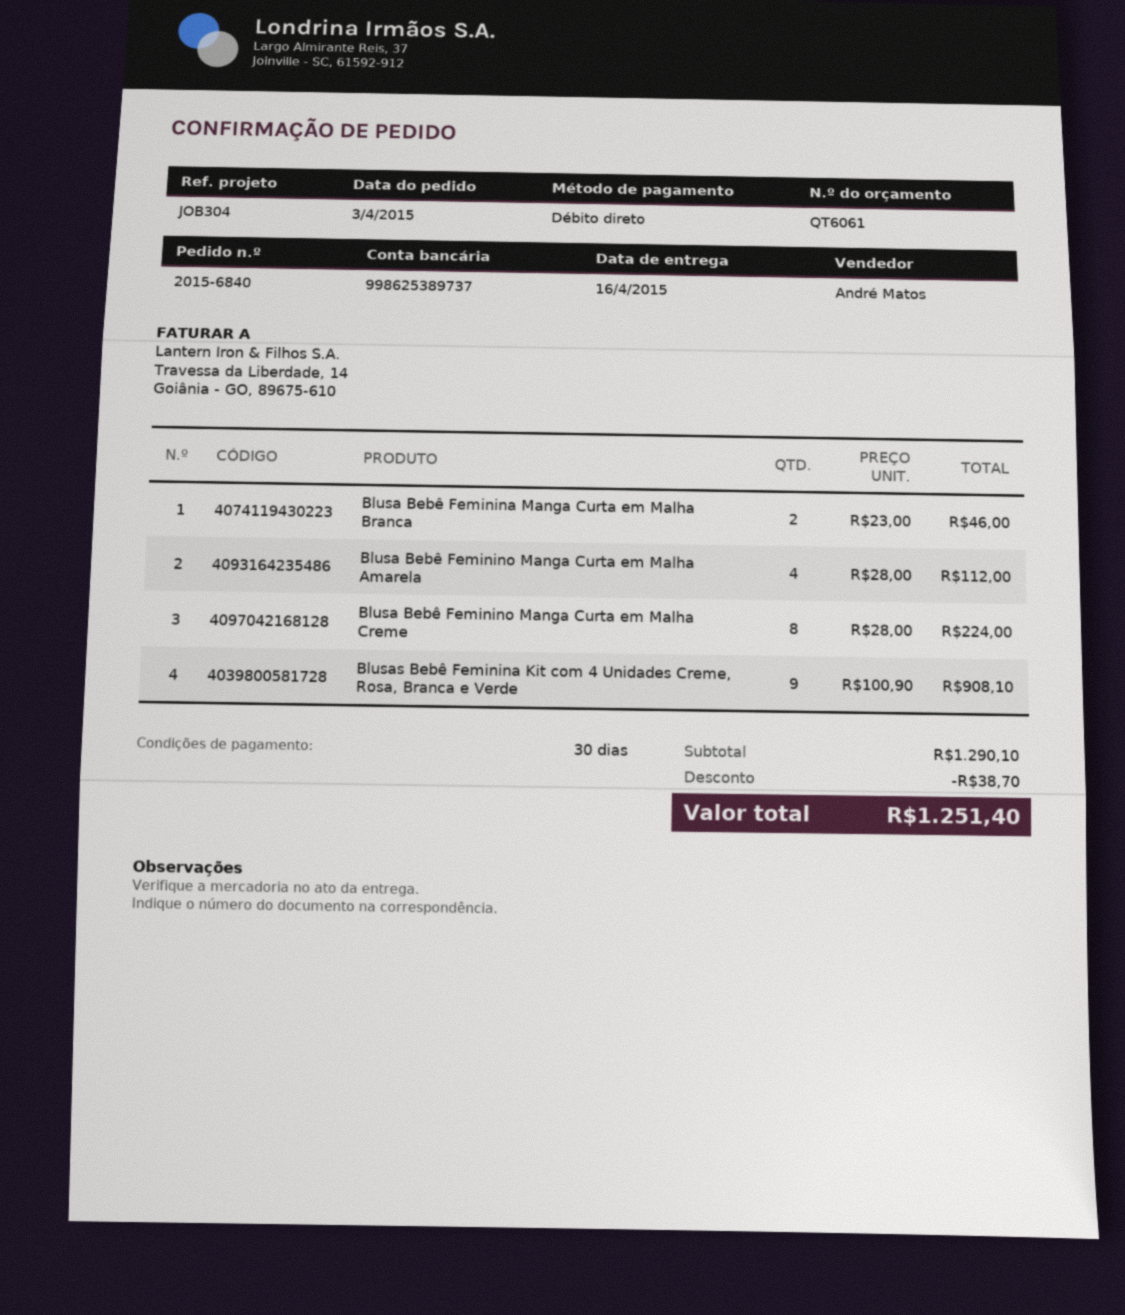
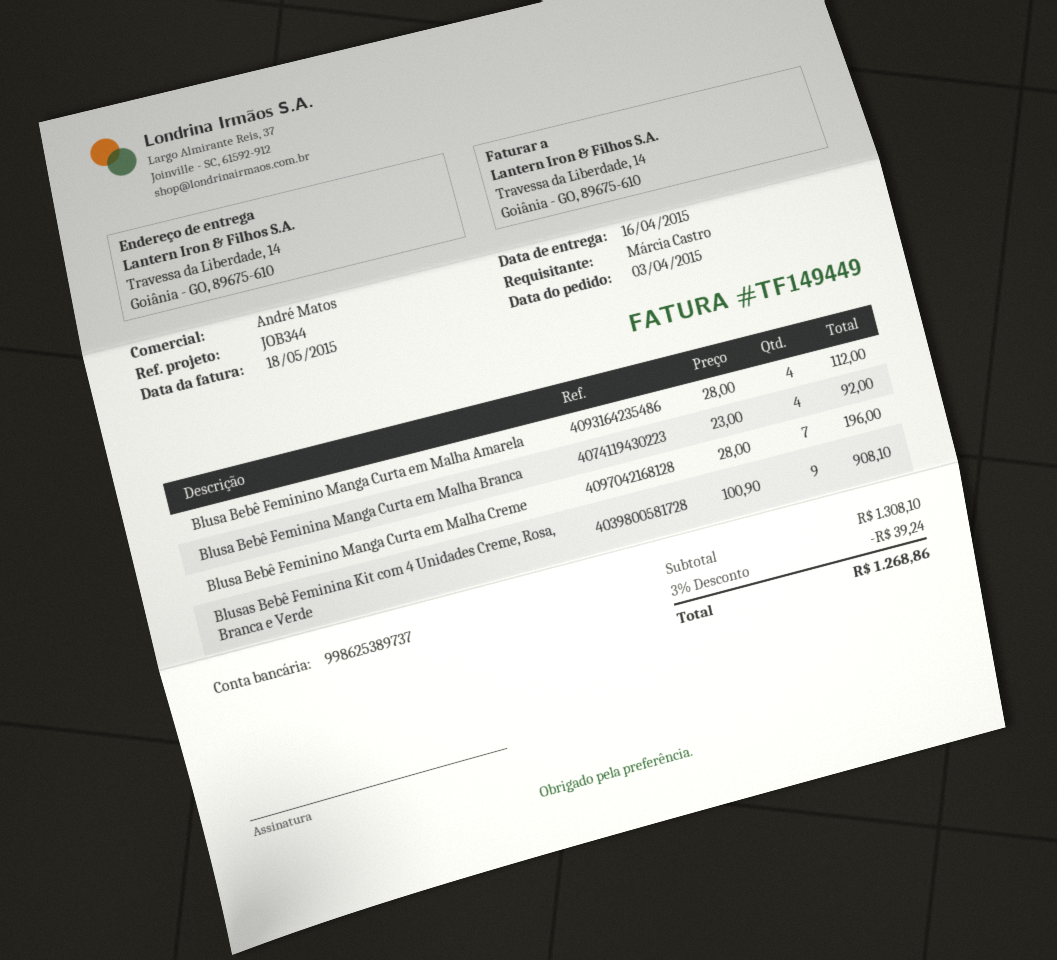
reference: JOB304 -> JOB344
Blusa Bebê Feminina Manga Curta em Malha Branca: 2 x 23.00 = 46.00 -> 4 x 23.00 = 92.00
Blusa Bebê Feminino Manga Curta em Malha Creme: 8 x 28.00 = 224.00 -> 7 x 28.00 = 196.00
subtotal: 1290.10 -> 1308.10
discount: 38.70 -> 39.24
total: 1251.40 -> 1268.86

